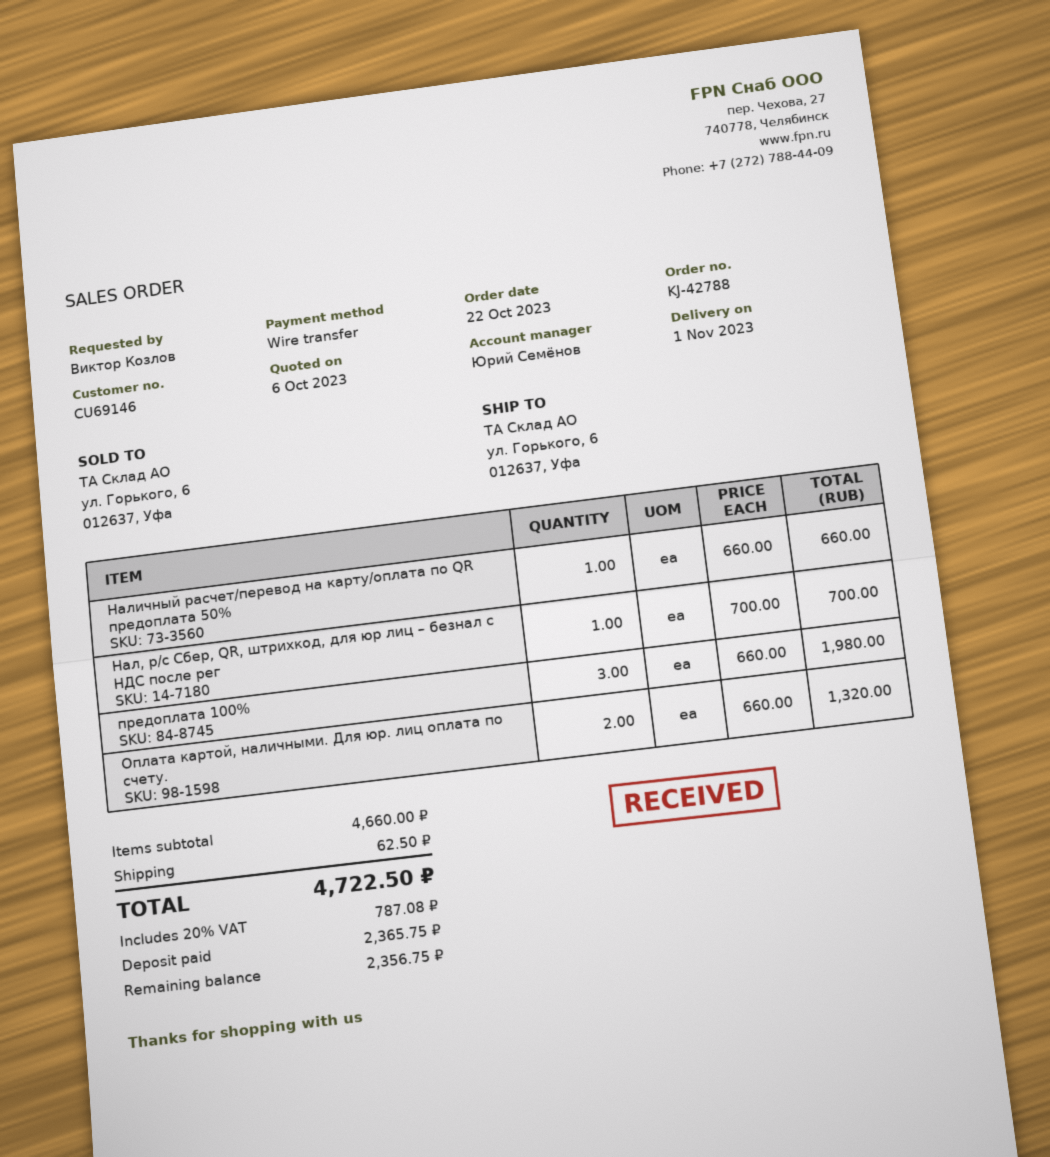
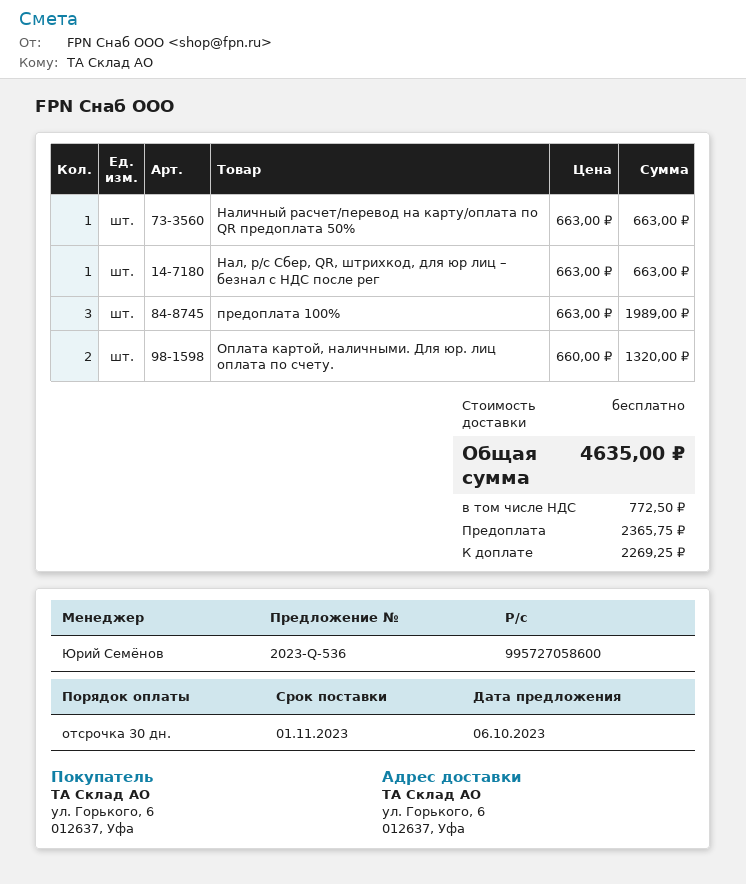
Наличный расчет/перевод на карту/оплата по QR предоплата 50%: 1 x 660.00 = 660.00 -> 1 x 663.00 = 663.00
Нал, р/с Сбер, QR, штрихкод, для юр лиц – безнал с НДС после рег: 1 x 700.00 = 700.00 -> 1 x 663.00 = 663.00
предоплата 100%: 3 x 660.00 = 1980.00 -> 3 x 663.00 = 1989.00
shipping: 62.50 -> 0.00
tax: 787.08 -> 772.50
total: 4722.50 -> 4635.00
balance: 2356.75 -> 2269.25

